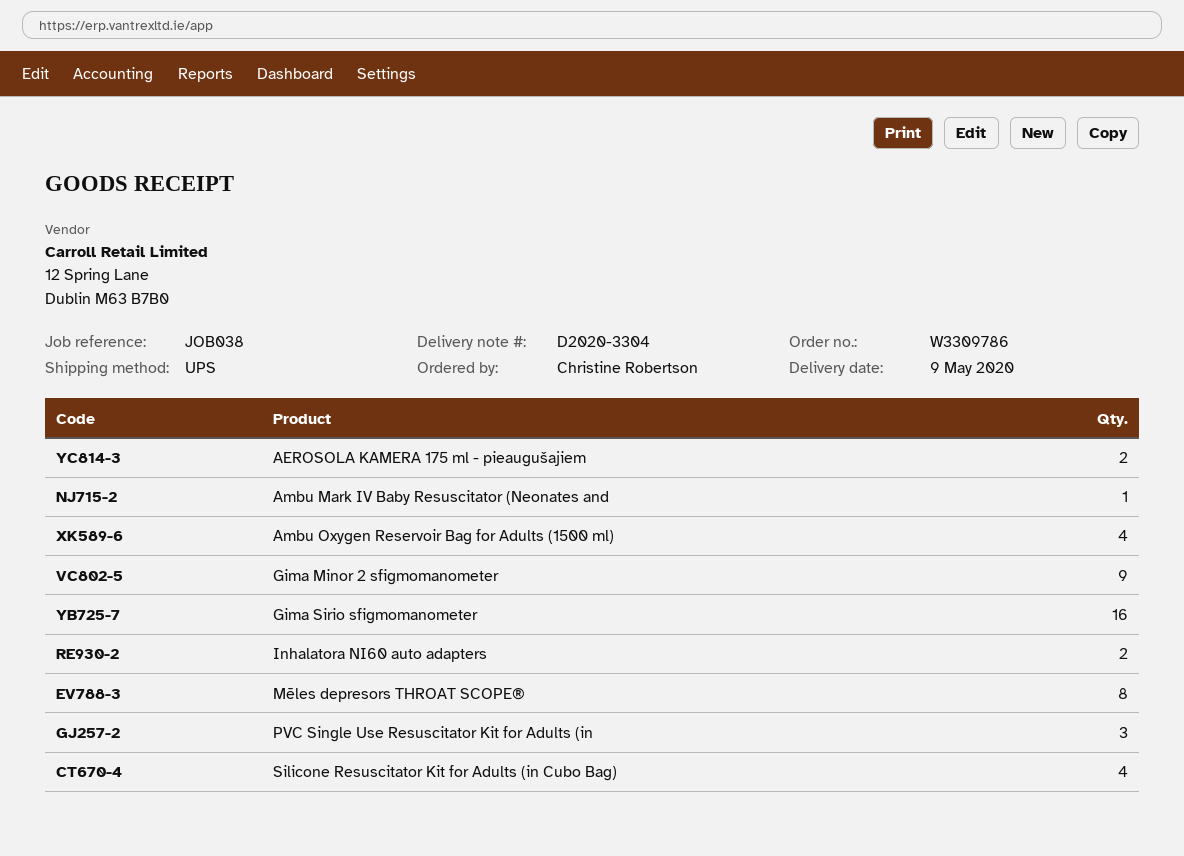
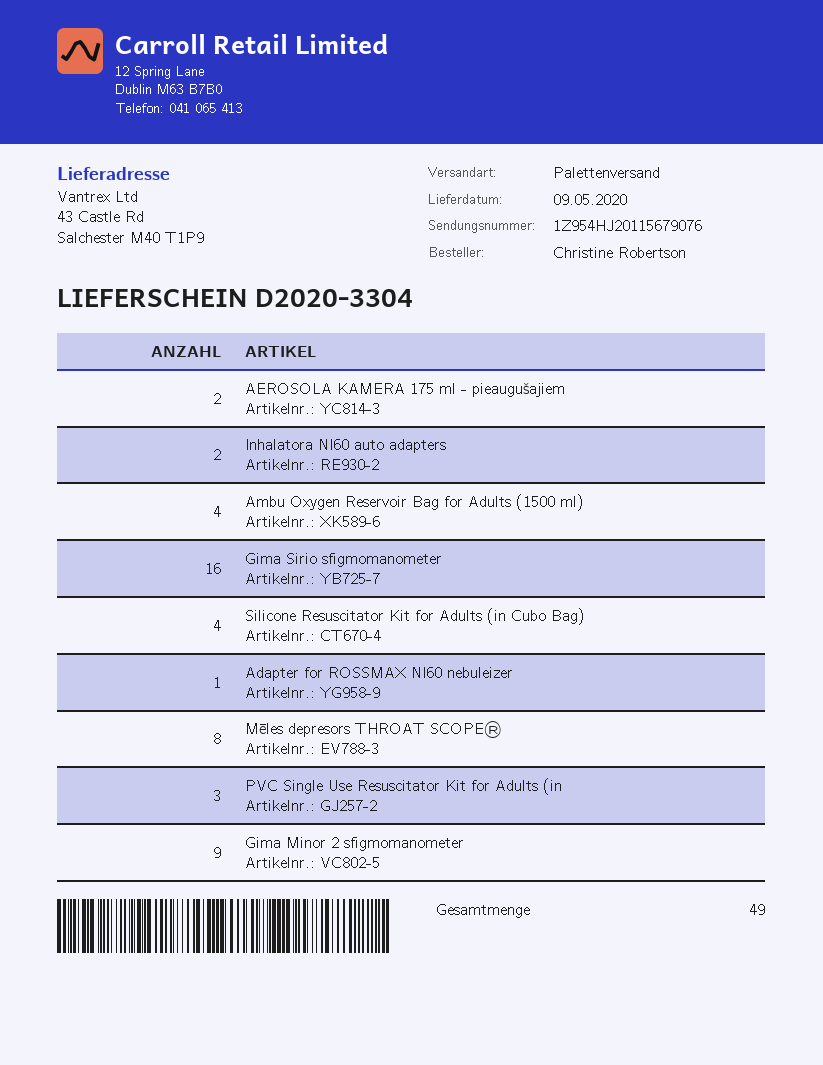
shipping method: UPS -> pallet freight
Ambu Mark IV Baby Resuscitator (Neonates and: 1 -> none
Adapter for ROSSMAX NI60 nebuleizer: none -> 1

